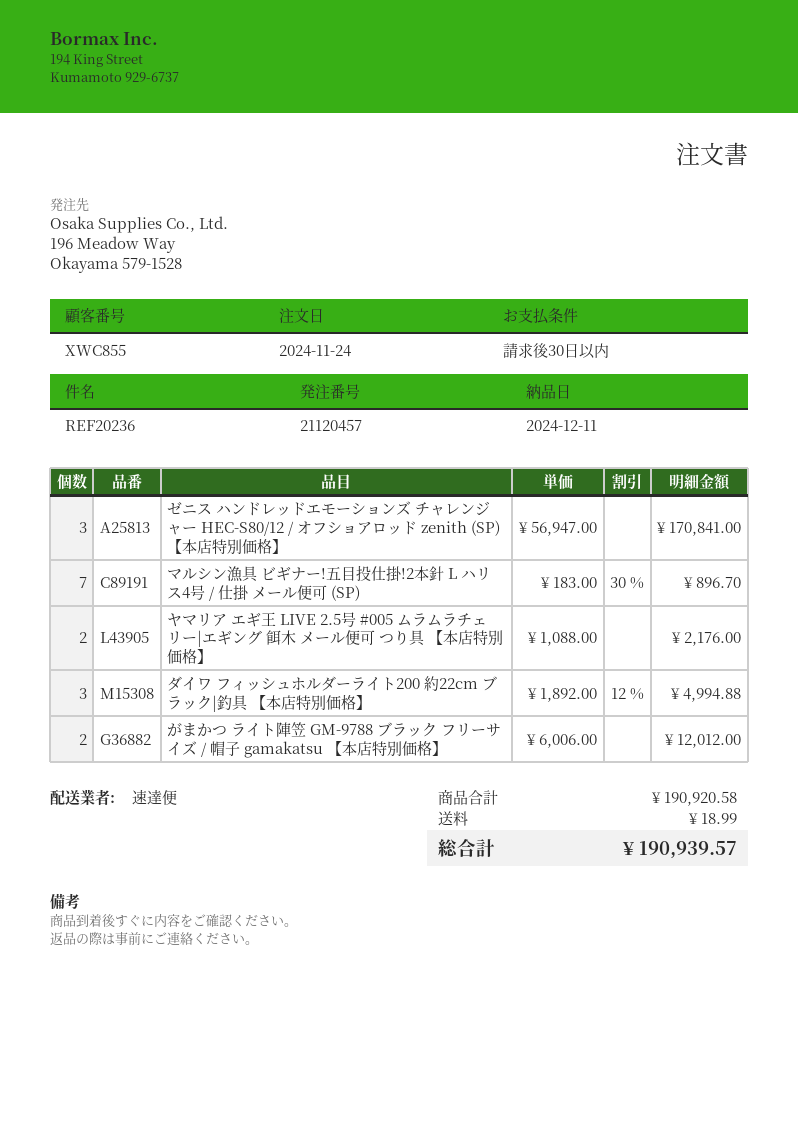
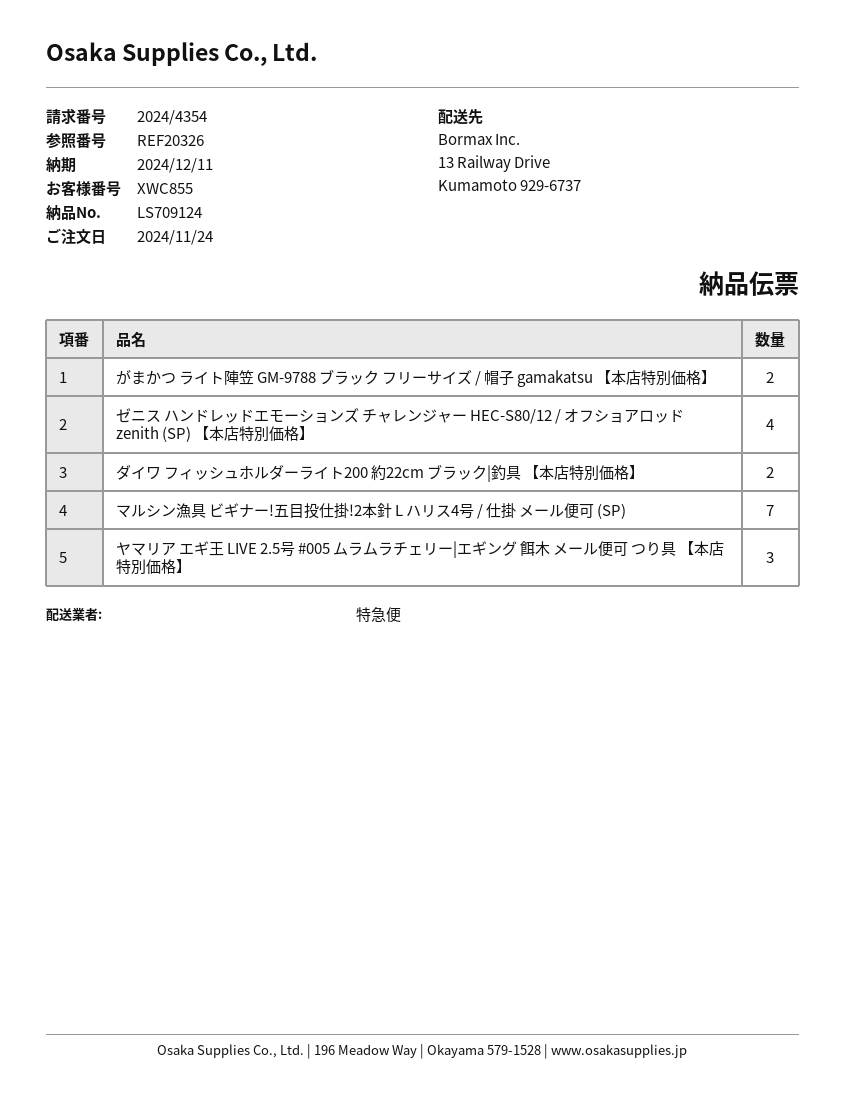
reference: REF20236 -> REF20326
ゼニス ハンドレッドエモーションズ チャレンジャー HEC-S80/12 / オフショアロッド zenith (SP) 【本店特別価格】: 3 -> 4
ヤマリア エギ王 LIVE 2.5号 #005 ムラムラチェリー|エギング 餌木 メール便可 つり具 【本店特別価格】: 2 -> 3
ダイワ フィッシュホルダーライト200 約22cm ブラック|釣具 【本店特別価格】: 3 -> 2

